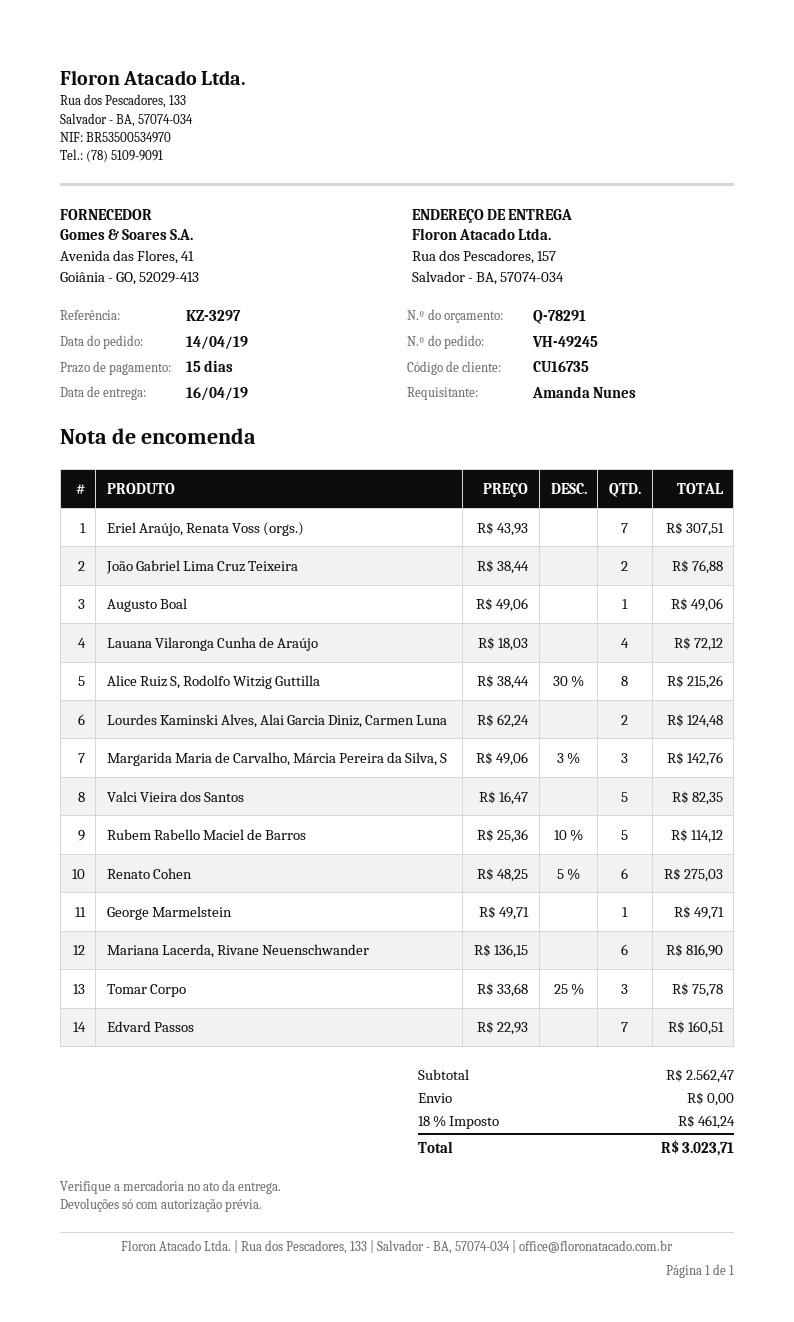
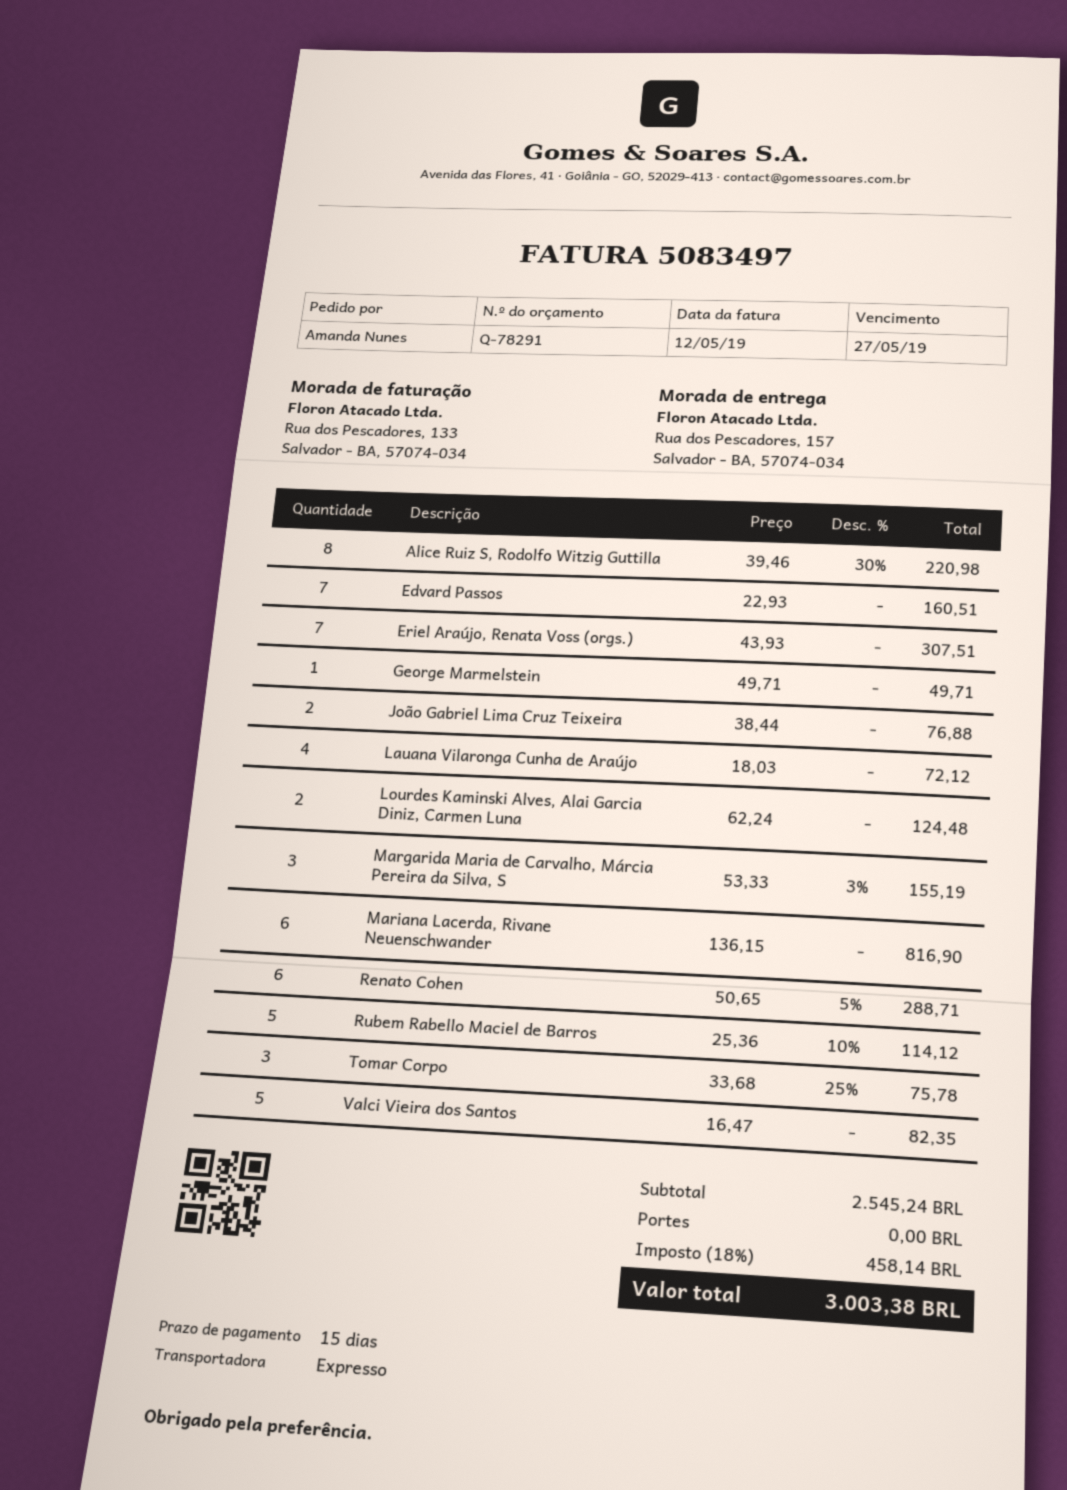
Augusto Boal: 1 x 49.06 = 49.06 -> none
Alice Ruiz S, Rodolfo Witzig Guttilla: 8 x 38.44 - 30% = 215.26 -> 8 x 39.46 - 30% = 220.98
Margarida Maria de Carvalho, Márcia Pereira da Silva, S: 3 x 49.06 - 3% = 142.76 -> 3 x 53.33 - 3% = 155.19
Renato Cohen: 6 x 48.25 - 5% = 275.03 -> 6 x 50.65 - 5% = 288.71
subtotal: 2562.47 -> 2545.24
tax: 18% = 461.24 -> 18% = 458.14
total: 3023.71 -> 3003.38

